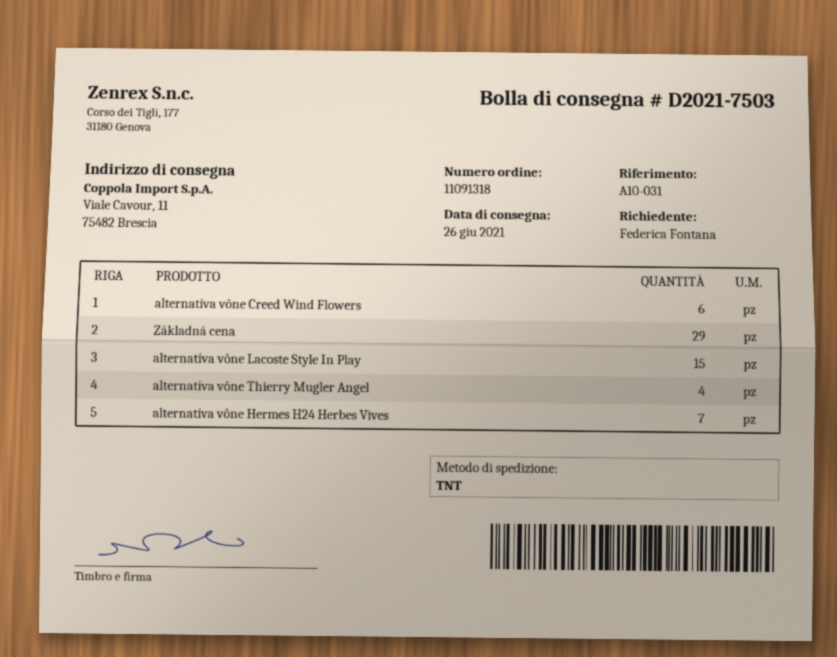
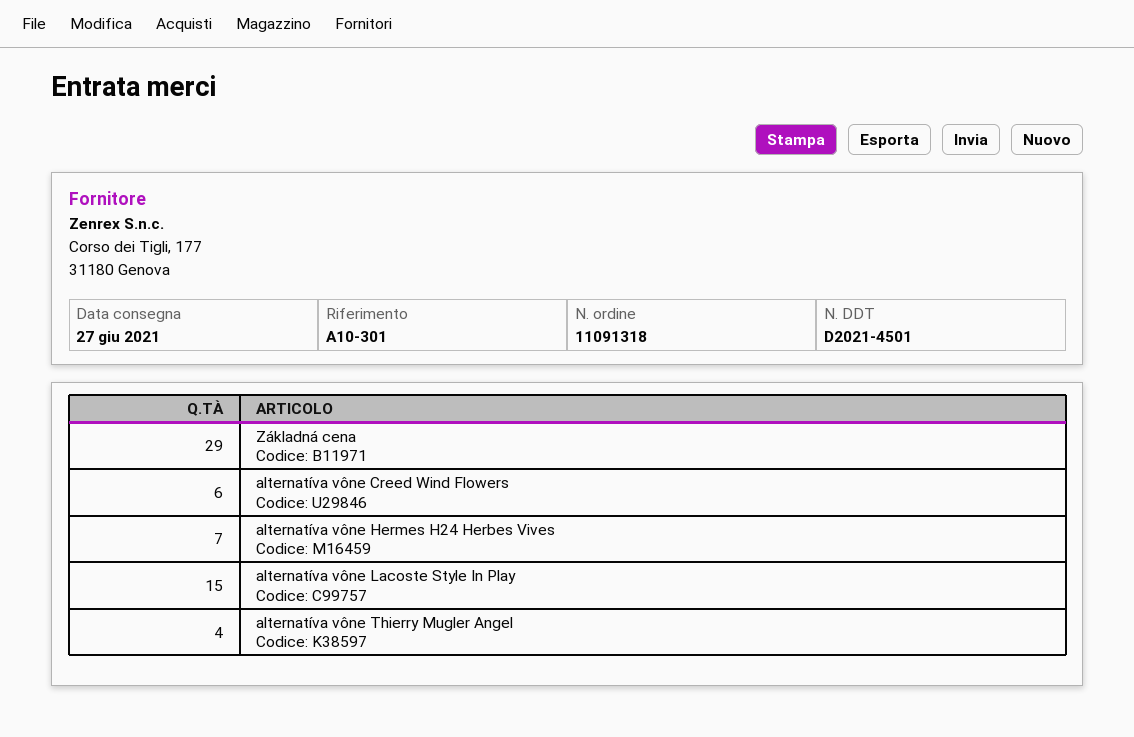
delivery note number: D2021-7503 -> D2021-4501
delivery date: 2021-06-26 -> 2021-06-27
reference: A10-031 -> A10-301

